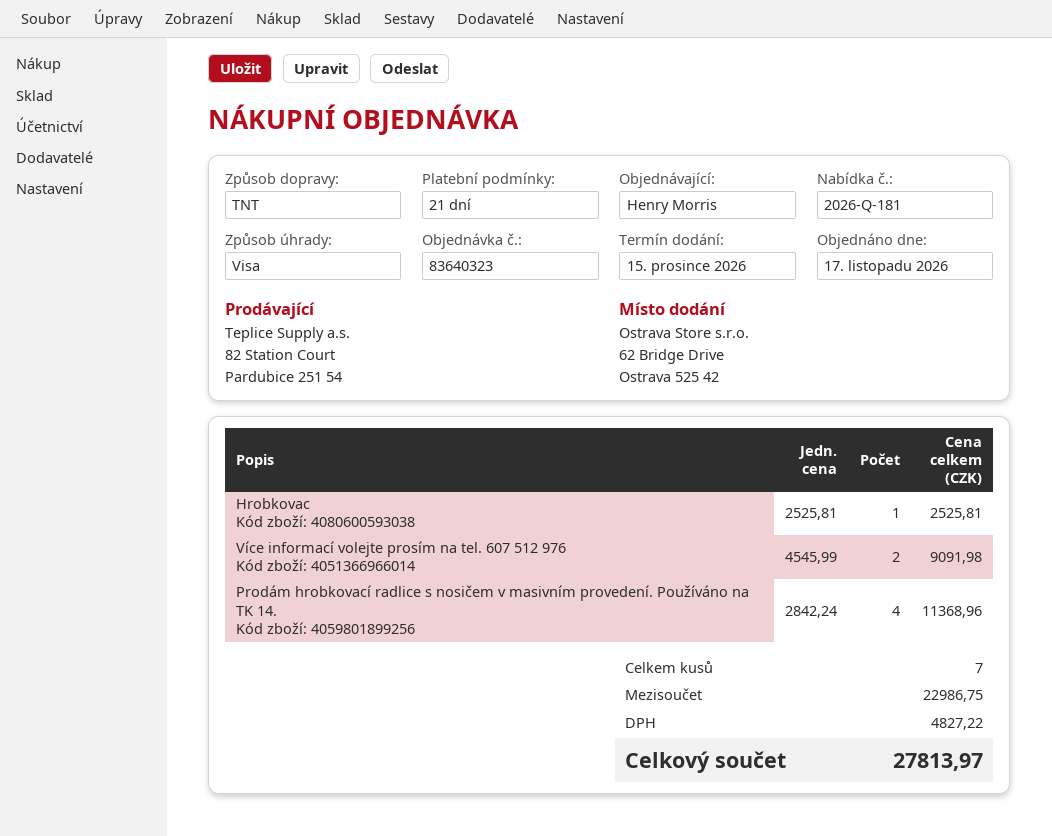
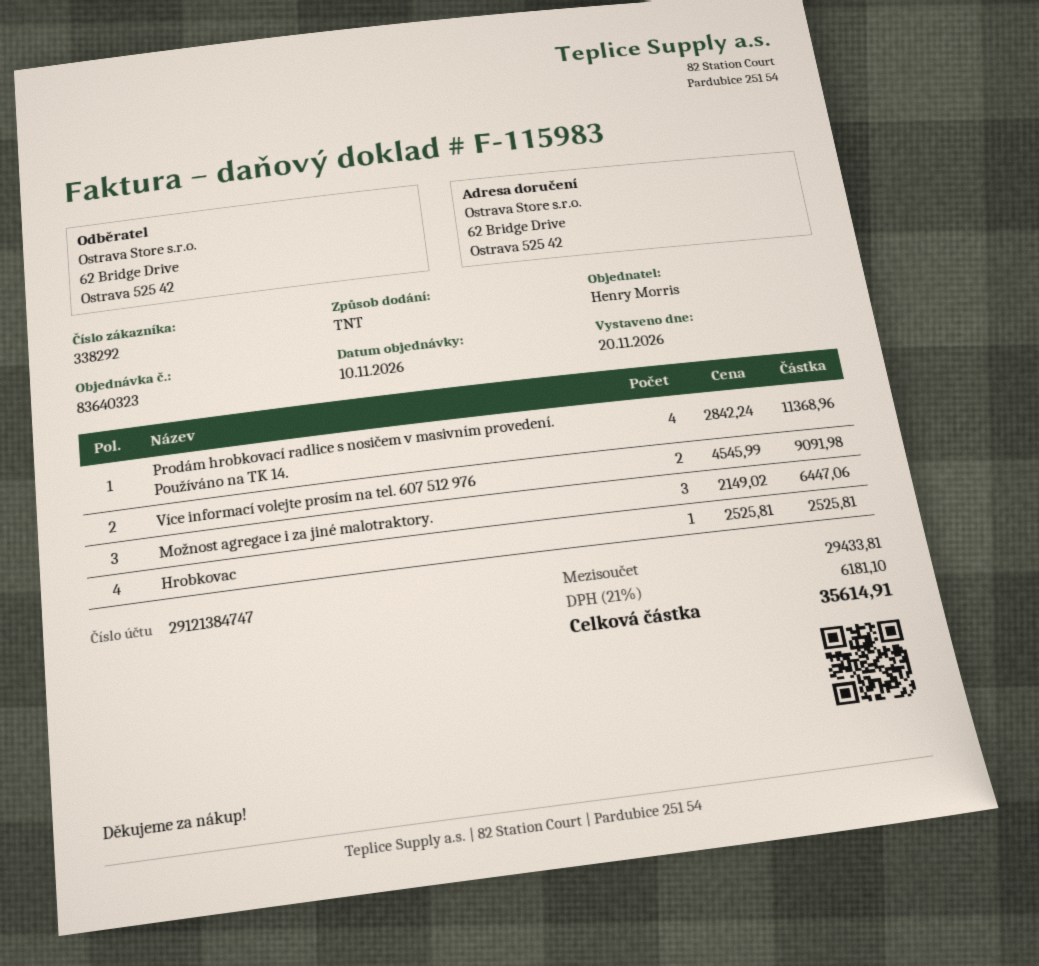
order date: 2026-11-17 -> 2026-11-10
Možnost agregace i za jiné malotraktory.: none -> 3 x 2149.02 = 6447.06
subtotal: 22986.75 -> 29433.81
tax: 4827.22 -> 6181.10
total: 27813.97 -> 35614.91

